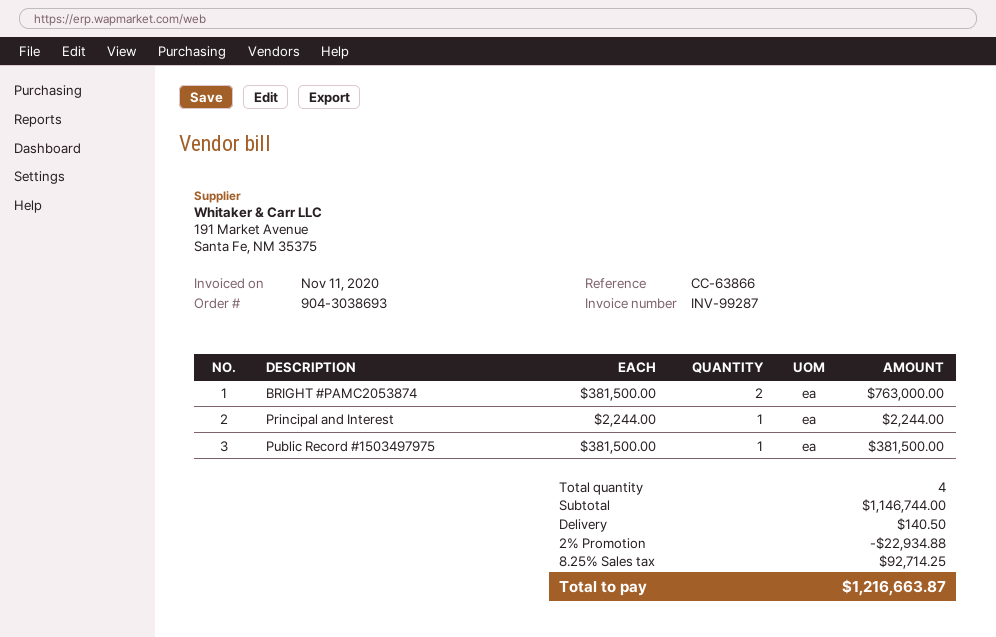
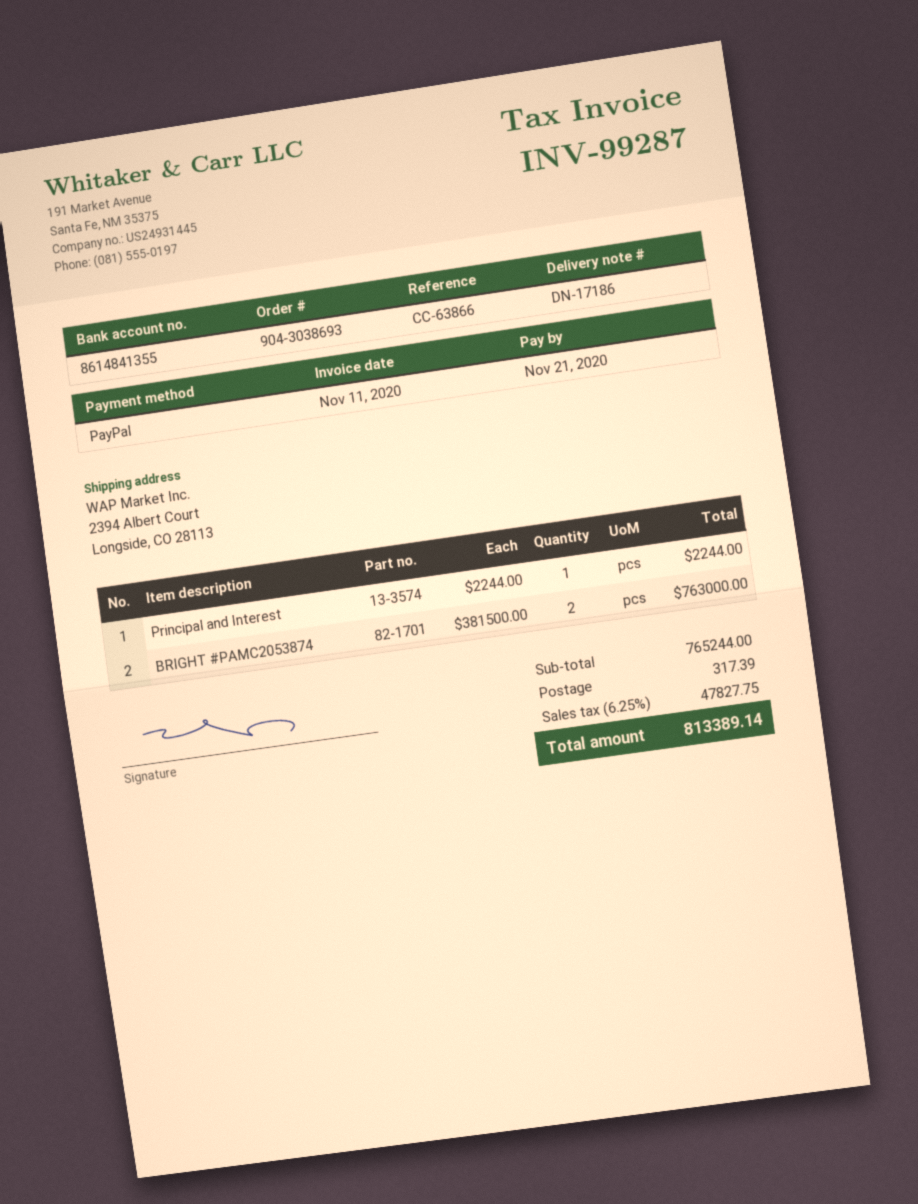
Public Record #1503497975: 1 x 381500.00 = 381500.00 -> none
subtotal: 1146744.00 -> 765244.00
discount: 2% = 22934.88 -> none
shipping: 140.50 -> 317.39
tax: 8.25% = 92714.25 -> 6.25% = 47827.75
total: 1216663.87 -> 813389.14

